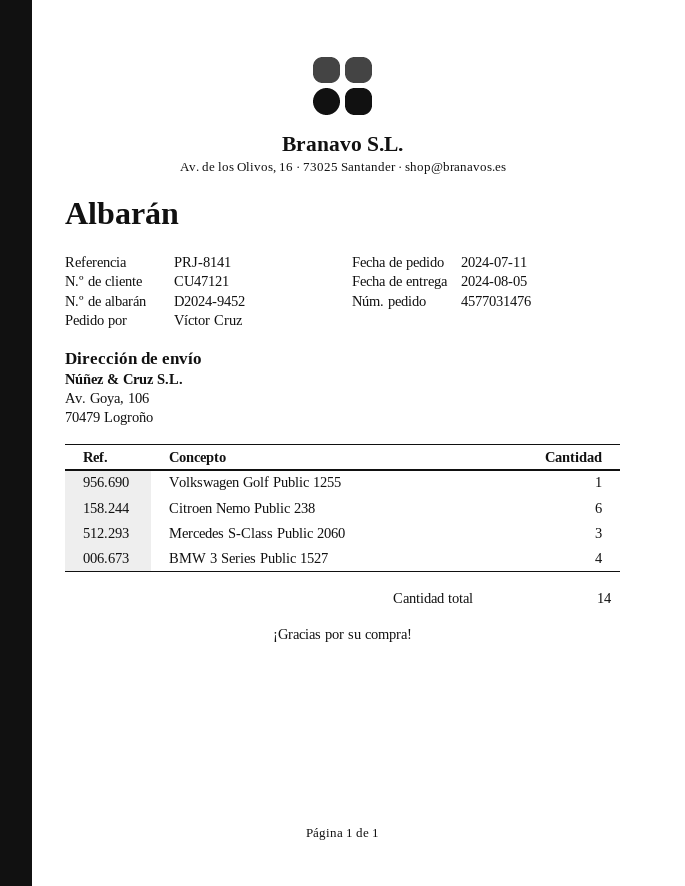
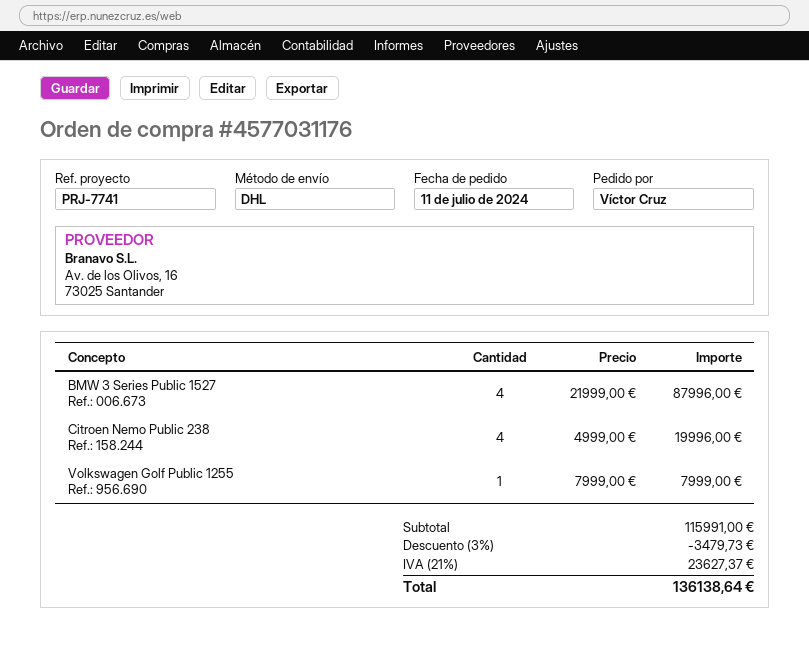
order number: 4577031476 -> 4577031176
reference: PRJ-8141 -> PRJ-7741
Citroen Nemo Public 238: 6 -> 4
Mercedes S-Class Public 2060: 3 -> none

